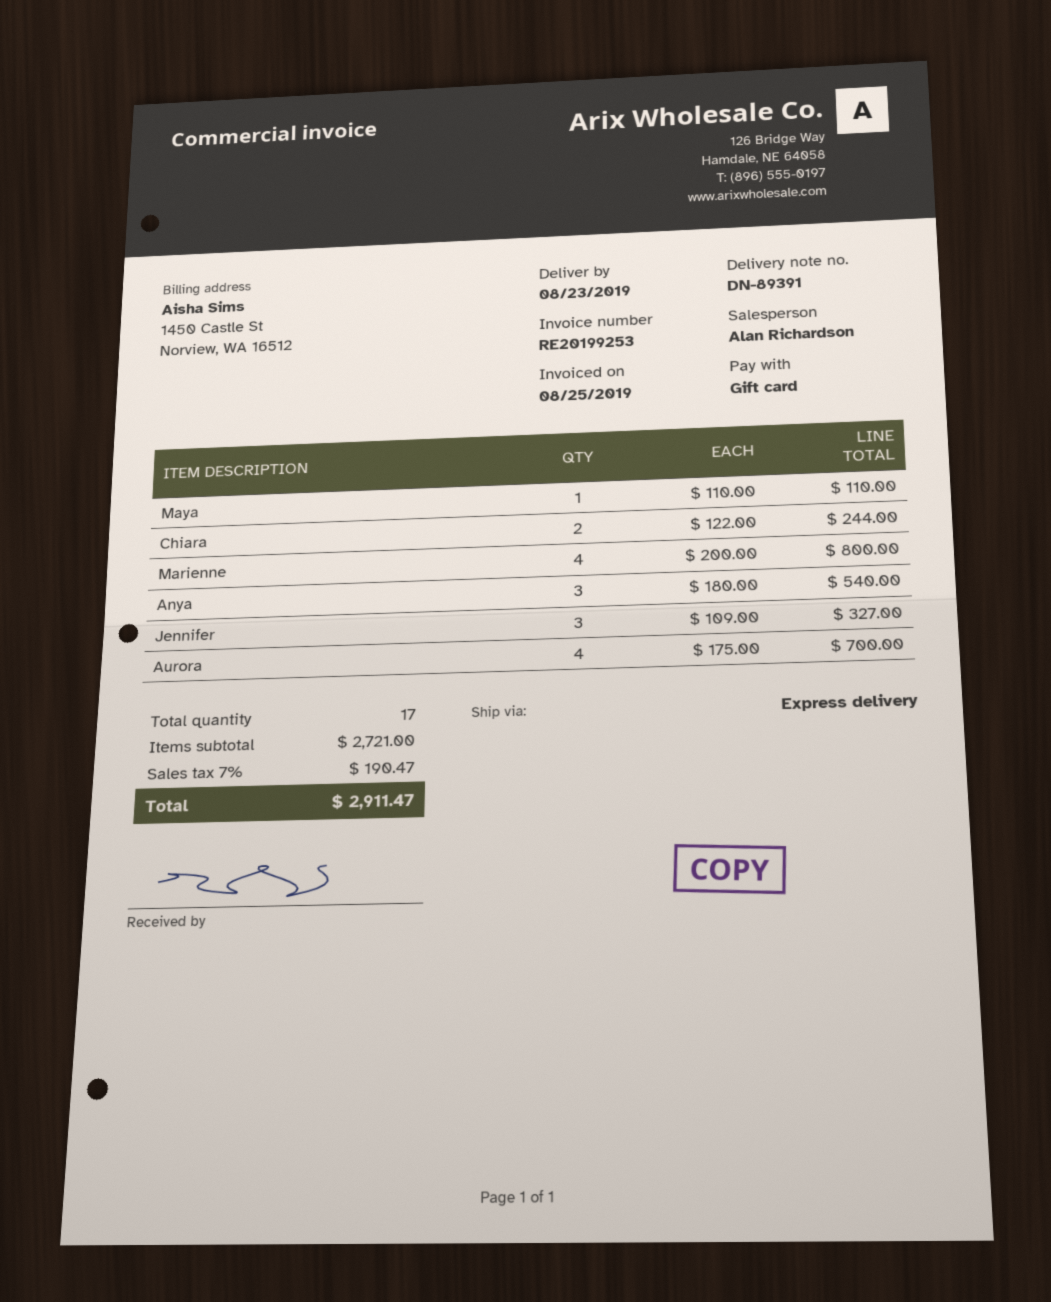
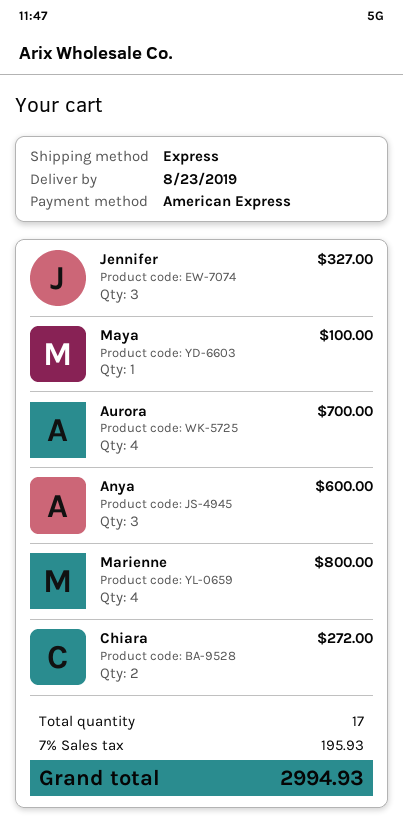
payment method: gift card -> American Express
Maya: 1 for 110.00 -> 1 for 100.00
Chiara: 2 for 244.00 -> 2 for 272.00
Anya: 3 for 540.00 -> 3 for 600.00
tax: 7% = 190.47 -> 7% = 195.93
total: 2911.47 -> 2994.93

